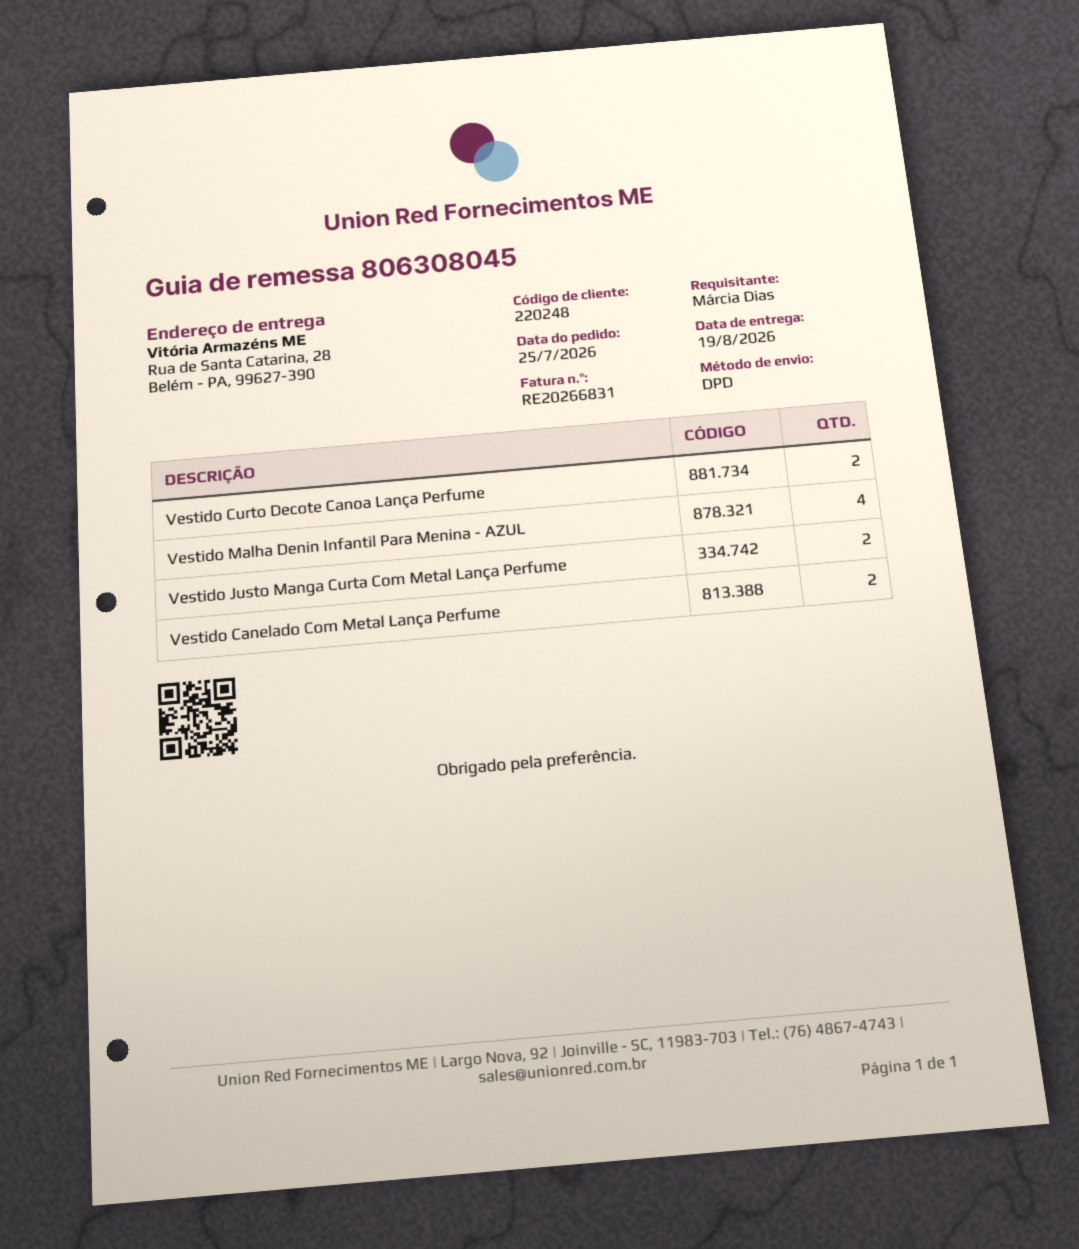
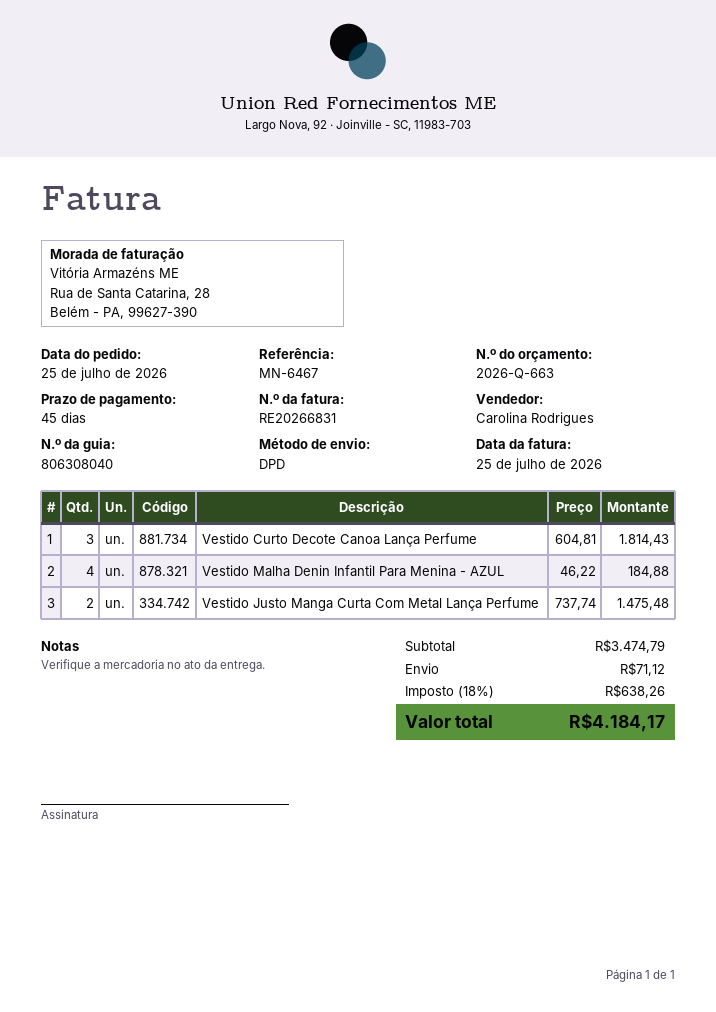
delivery note number: 806308045 -> 806308040
Vestido Curto Decote Canoa Lança Perfume: 2 -> 3
Vestido Canelado Com Metal Lança Perfume: 2 -> none

